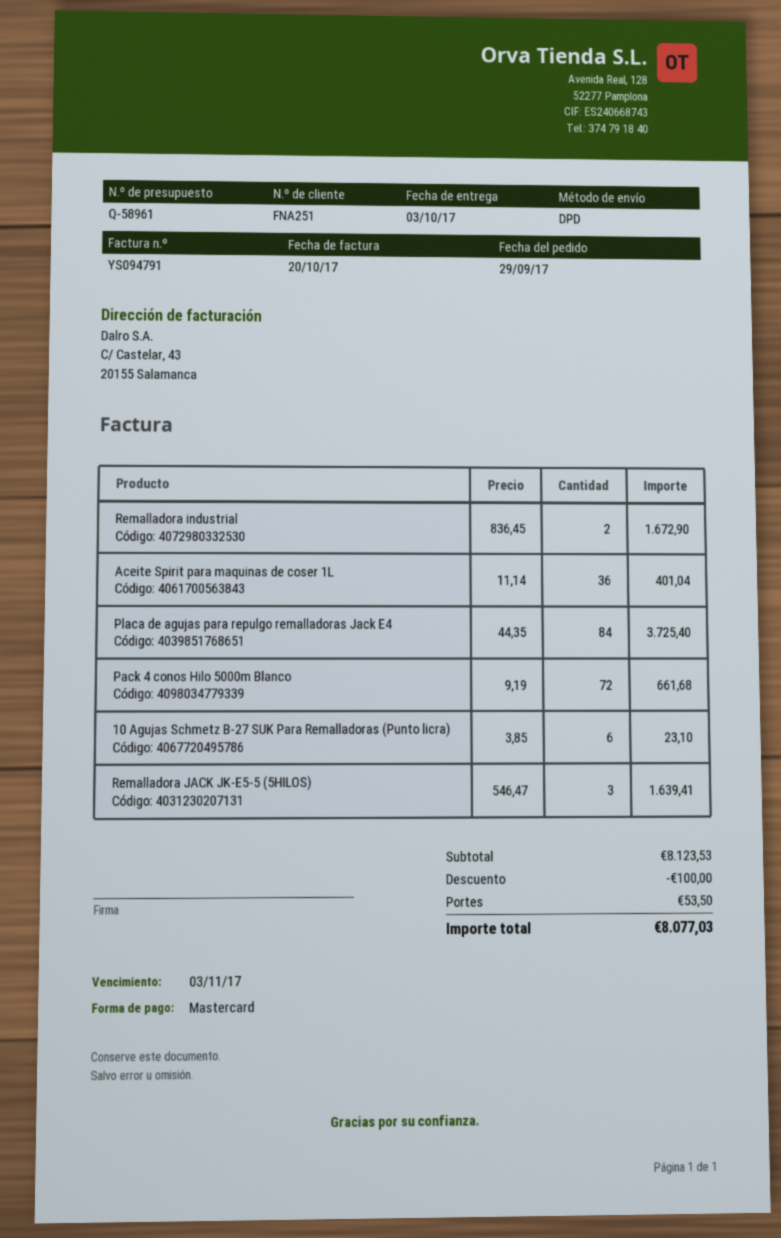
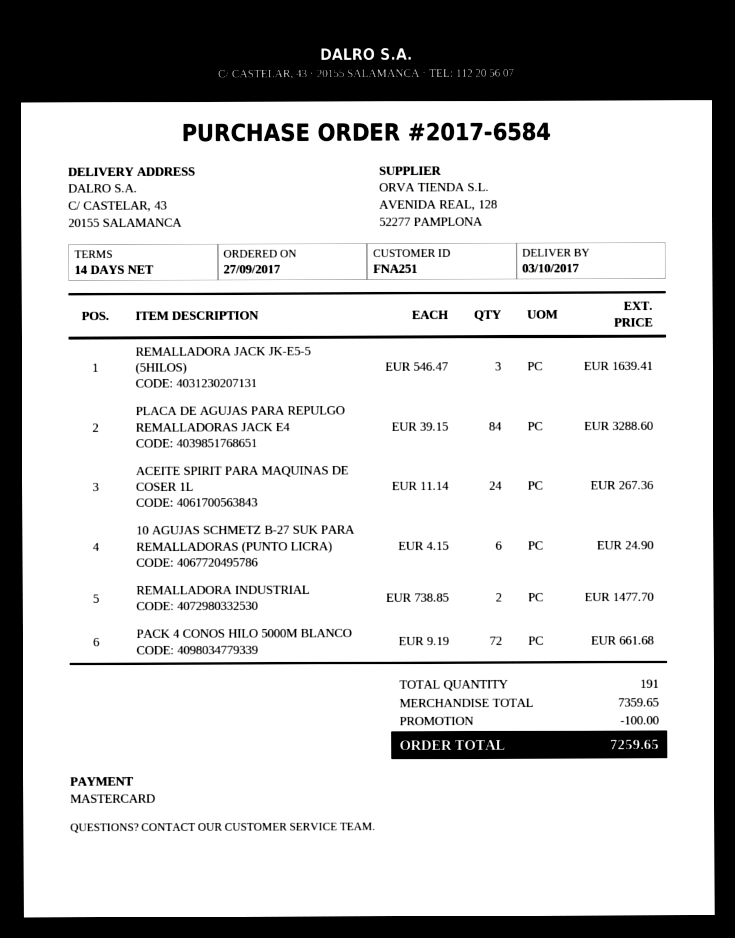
order date: 2017-09-29 -> 2017-09-27
Remalladora industrial: 2 x 836.45 = 1672.90 -> 2 x 738.85 = 1477.70
Aceite Spirit para maquinas de coser 1L: 36 x 11.14 = 401.04 -> 24 x 11.14 = 267.36
Placa de agujas para repulgo remalladoras Jack E4: 84 x 44.35 = 3725.40 -> 84 x 39.15 = 3288.60
10 Agujas Schmetz B-27 SUK Para Remalladoras (Punto licra): 6 x 3.85 = 23.10 -> 6 x 4.15 = 24.90
subtotal: 8123.53 -> 7359.65
shipping: 53.50 -> none
total: 8077.03 -> 7259.65

